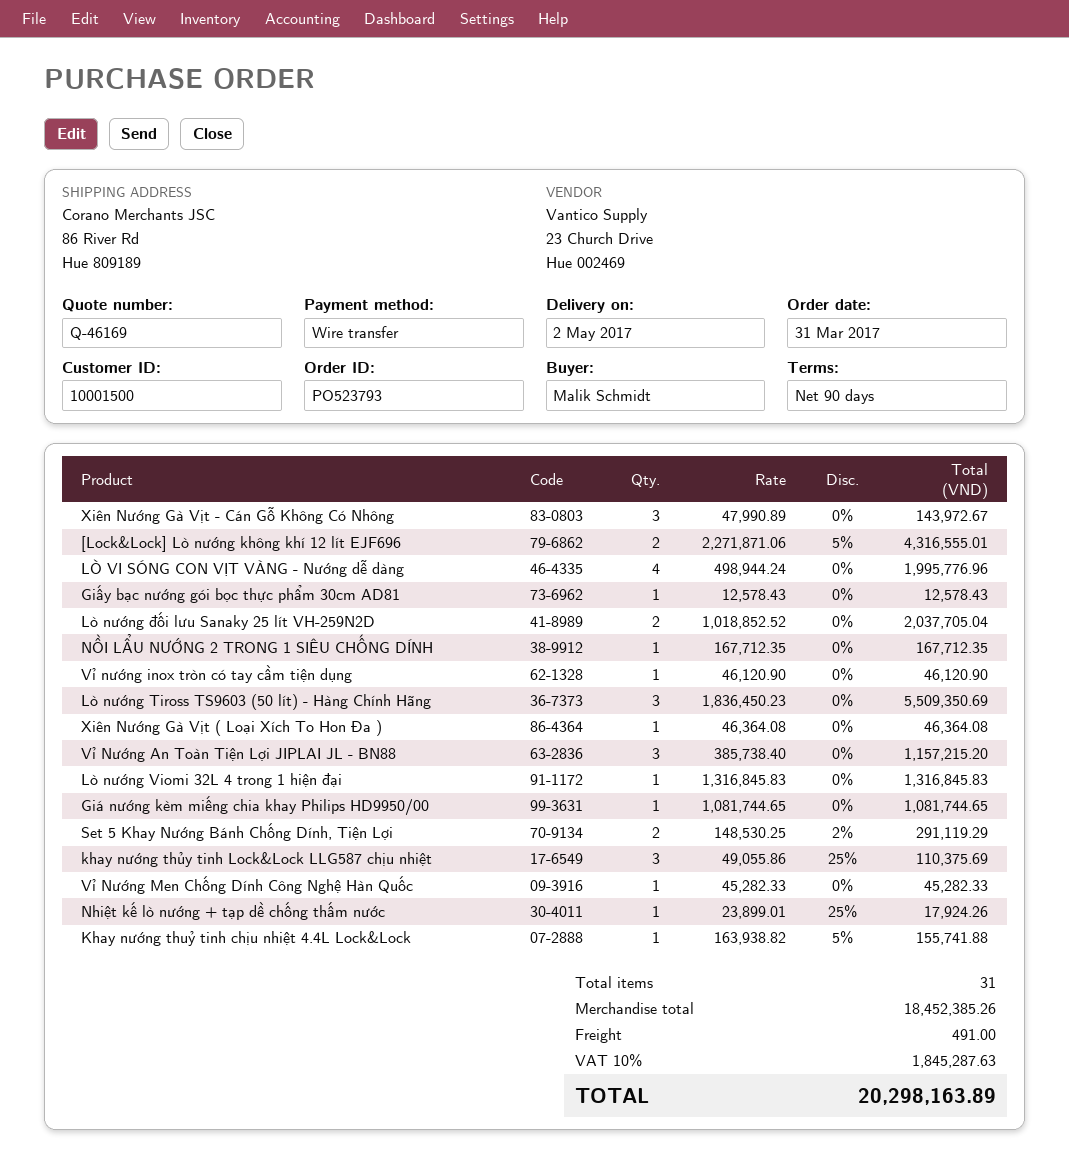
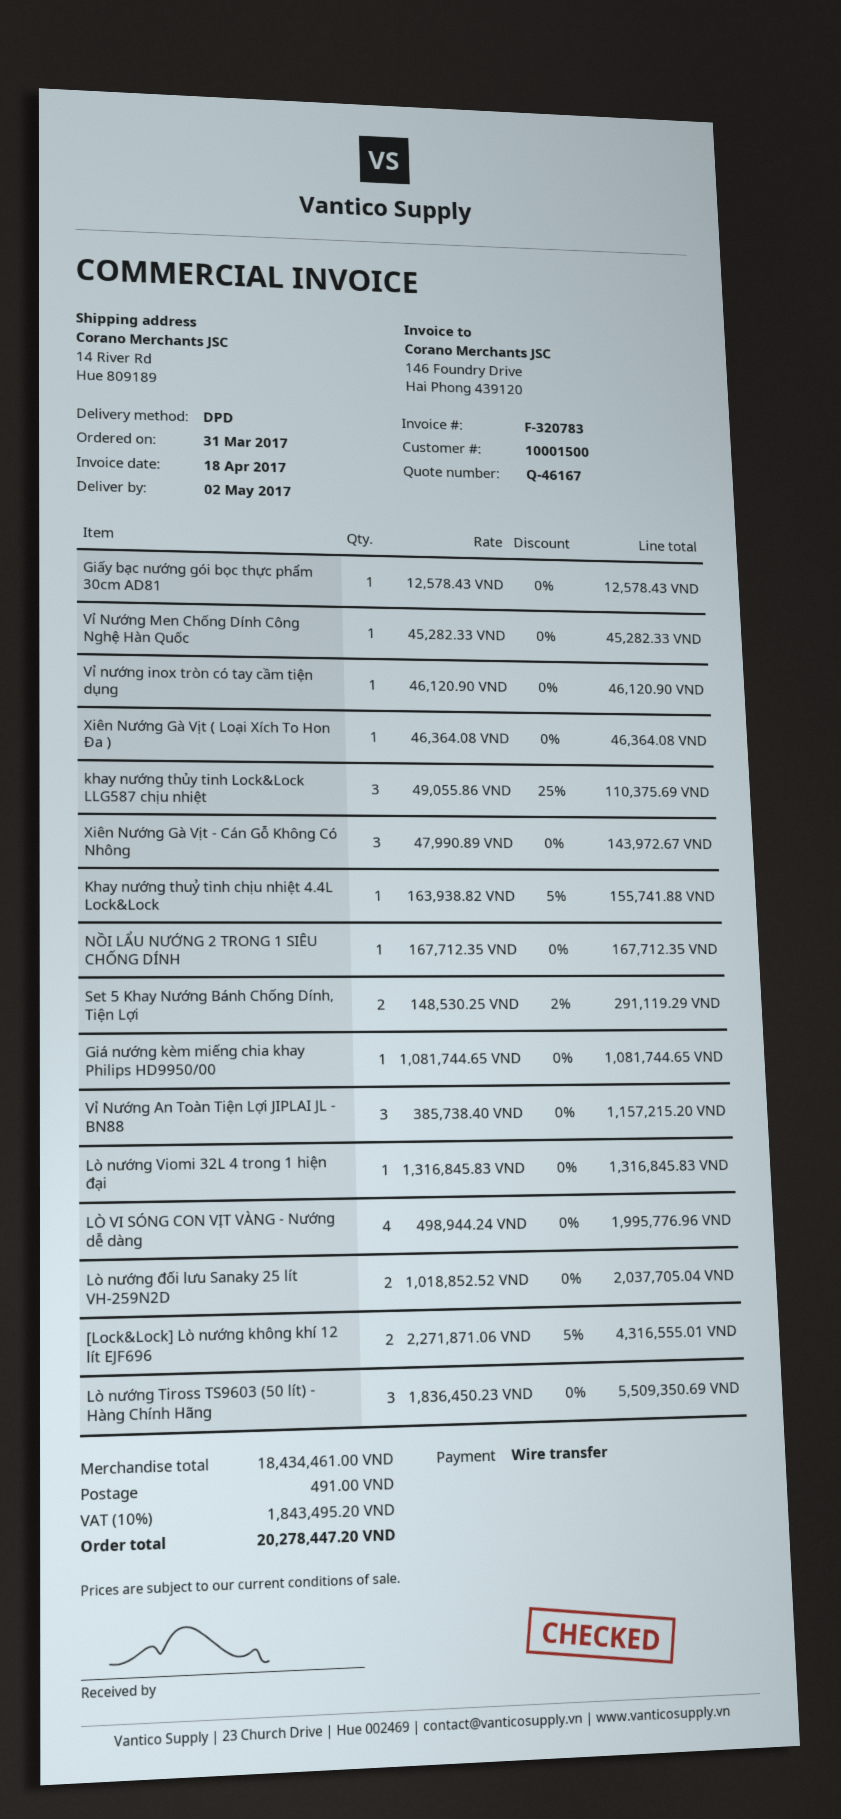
quote number: Q-46169 -> Q-46167
ship to: 86 River Rd, Hue 809189 -> 14 River Rd, Hue 809189
Nhiệt kế lò nướng + tạp dề chống thấm nước: 1 x 23899.01 - 25% = 17924.26 -> none
subtotal: 18452385.26 -> 18434461.00
tax: 10% = 1845287.63 -> 10% = 1843495.20
total: 20298163.89 -> 20278447.20

